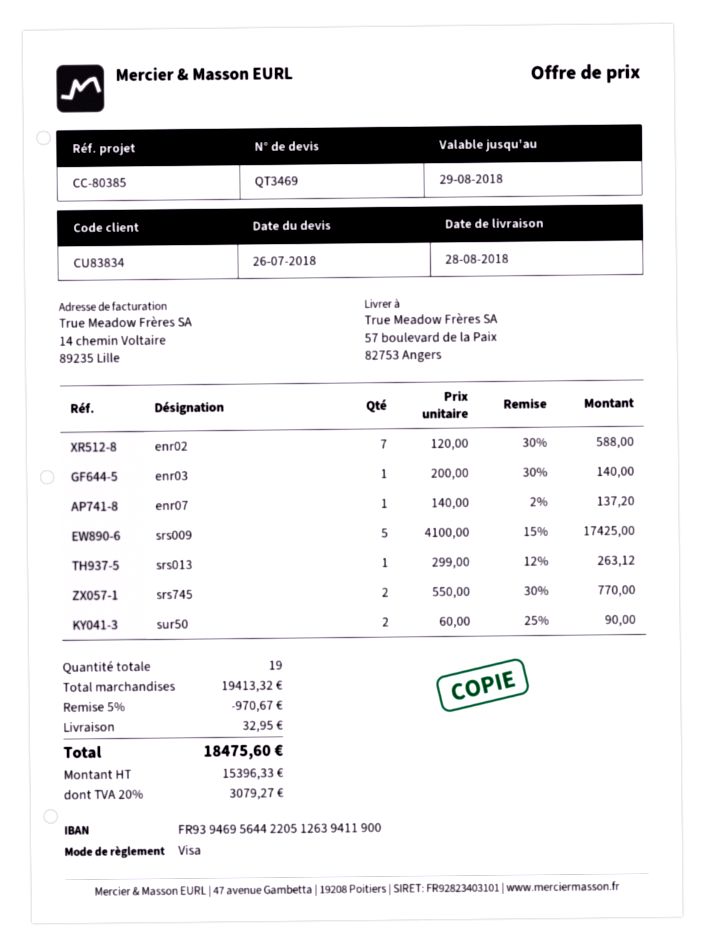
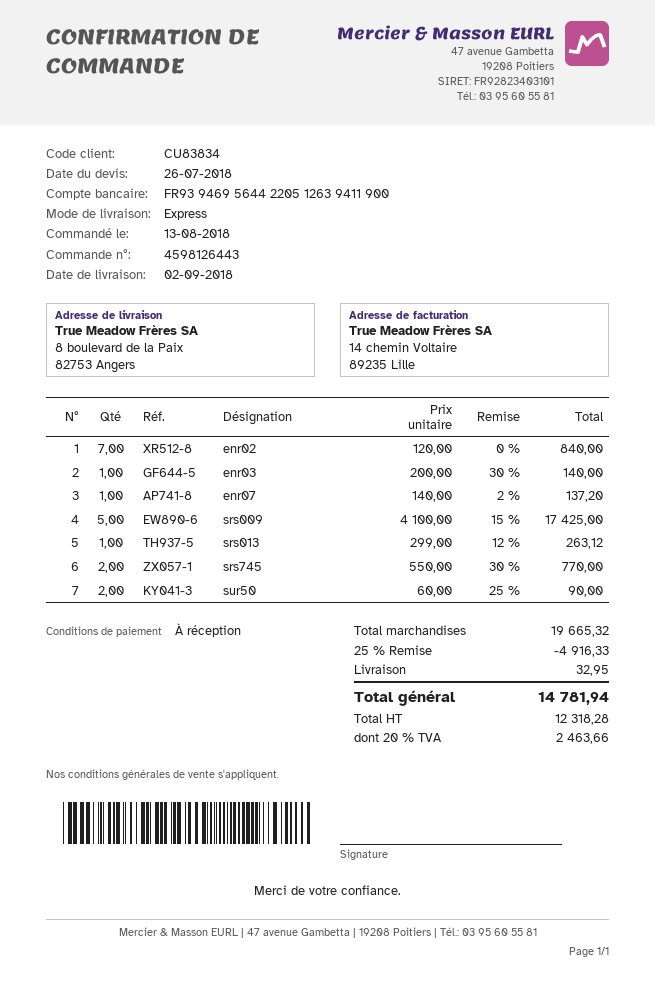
delivery date: 2018-08-28 -> 2018-09-02
ship to: 57 boulevard de la Paix, 82753 Angers -> 8 boulevard de la Paix, 82753 Angers
enr02: 7 x 120.00 - 30% = 588.00 -> 7 x 120.00 = 840.00
subtotal: 19413.32 -> 19665.32
discount: 5% = 970.67 -> 25% = 4916.33
net: 15396.33 -> 12318.28
tax: 20% = 3079.27 -> 20% = 2463.66
total: 18475.60 -> 14781.94

